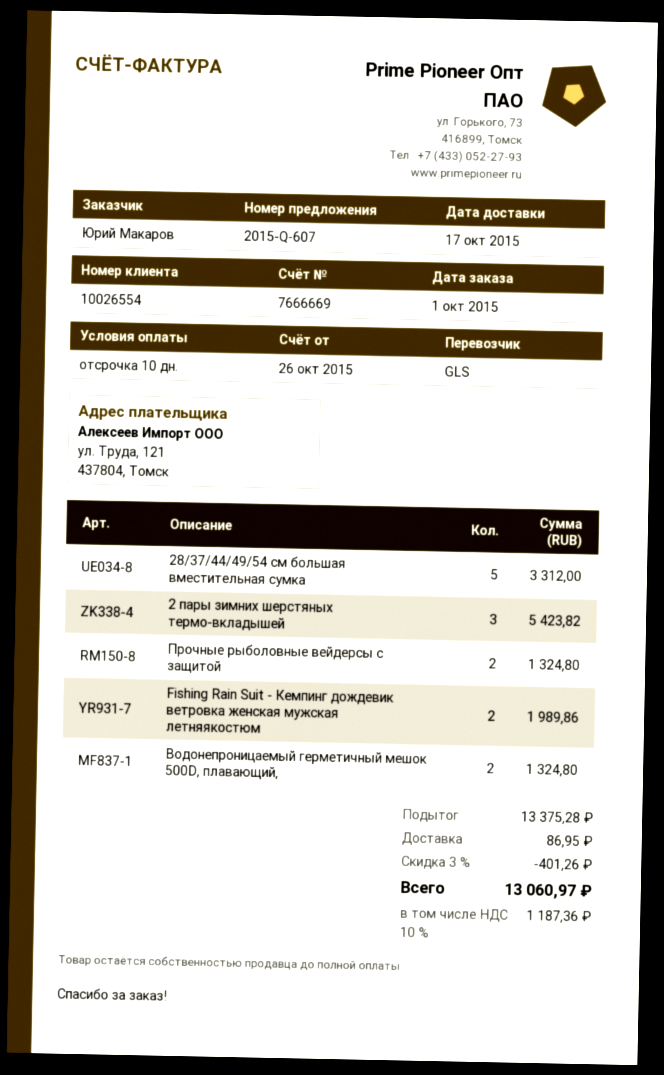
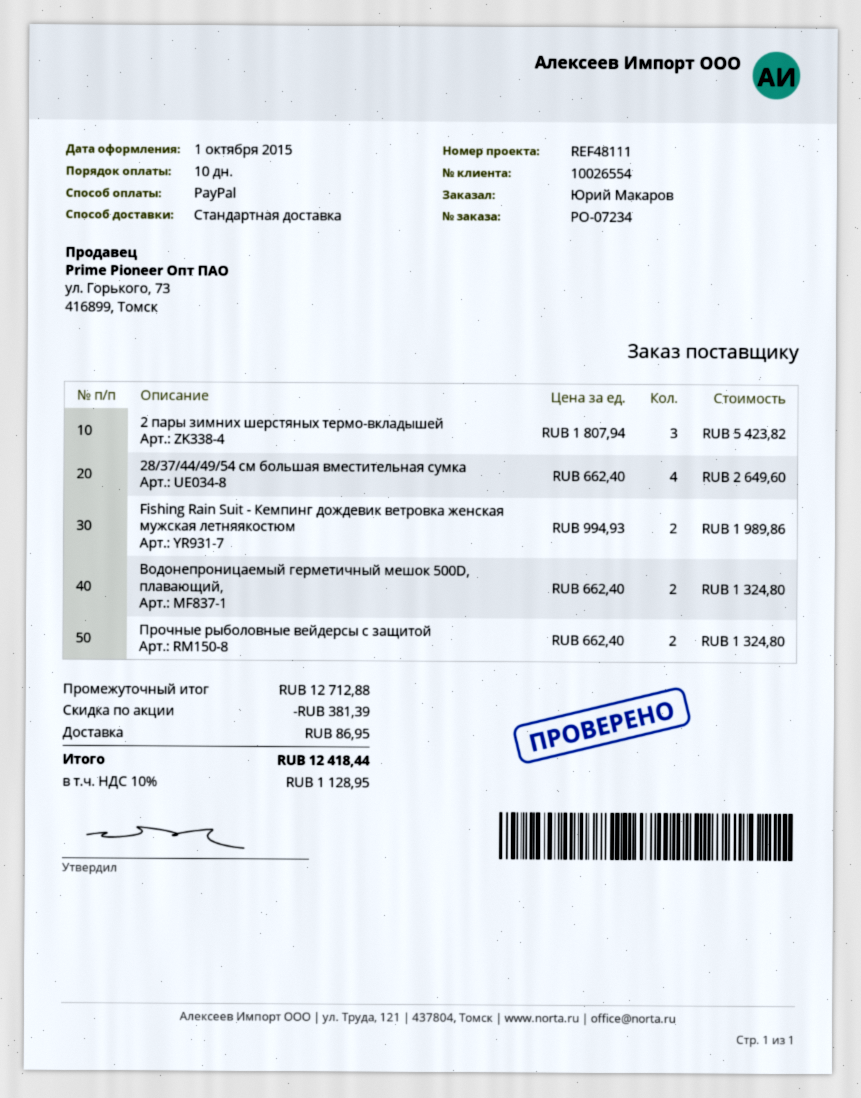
shipping method: GLS -> standard
28/37/44/49/54 см большая вместительная сумка: 5 for 3312.00 -> 4 for 2649.60
subtotal: 13375.28 -> 12712.88
discount: 401.26 -> 381.39
tax: 10% = 1187.36 -> 10% = 1128.95
total: 13060.97 -> 12418.44

